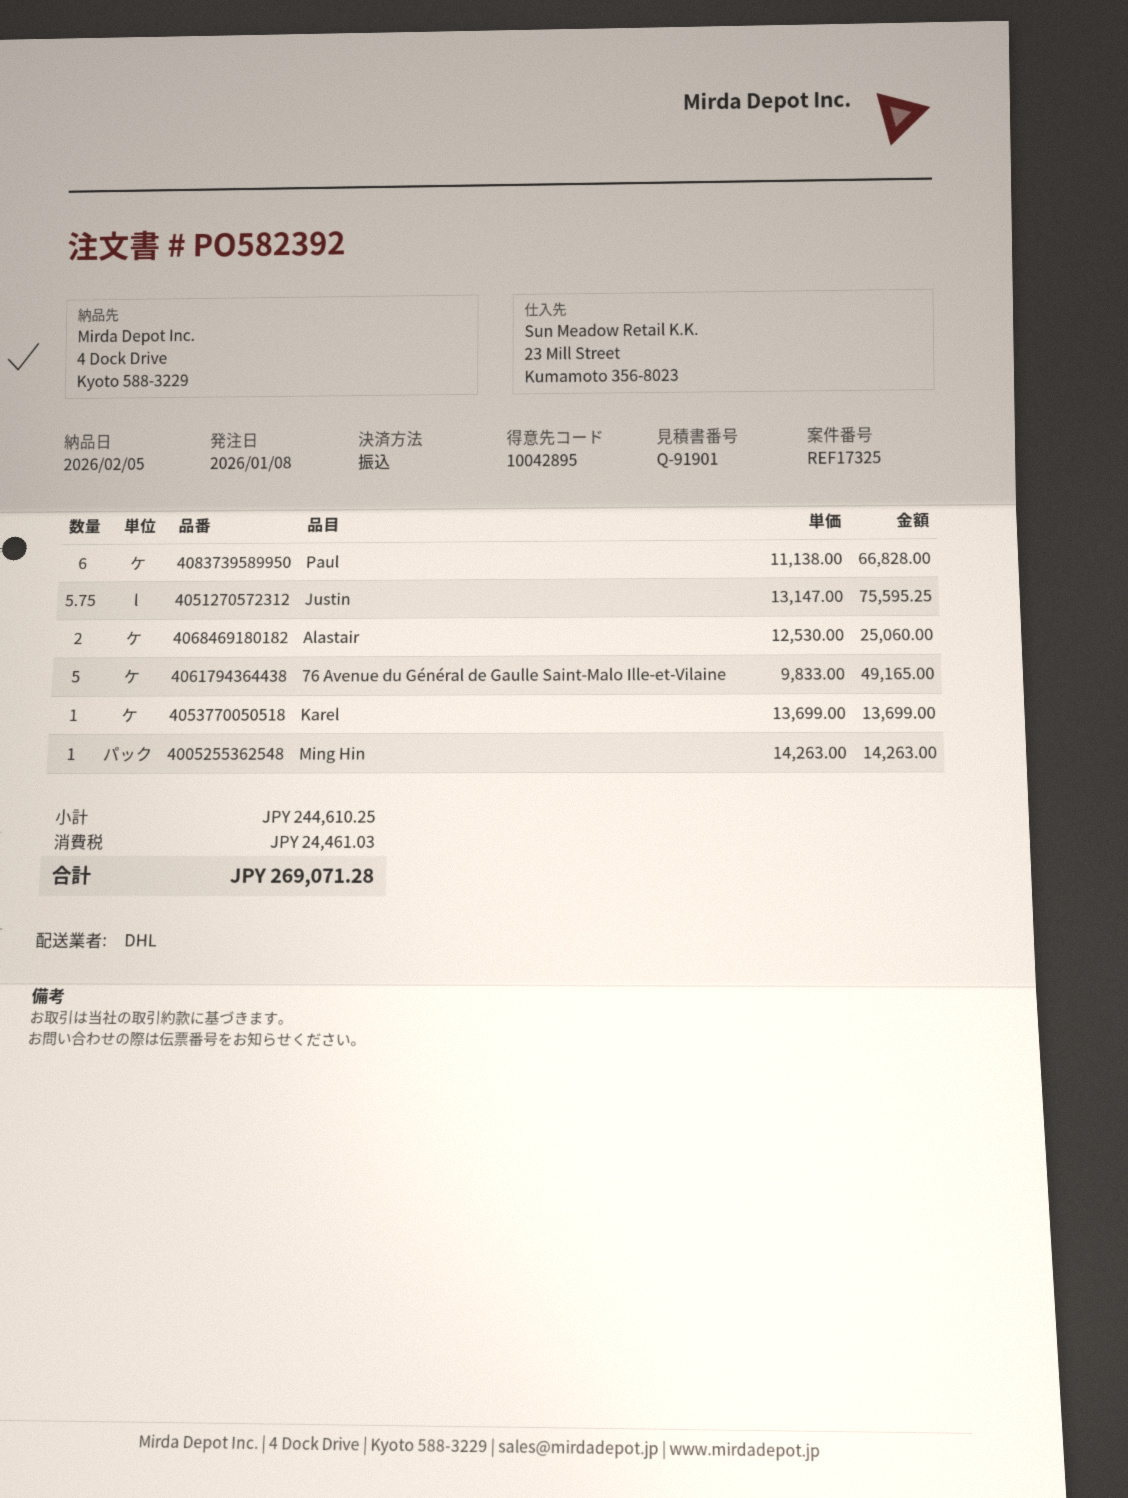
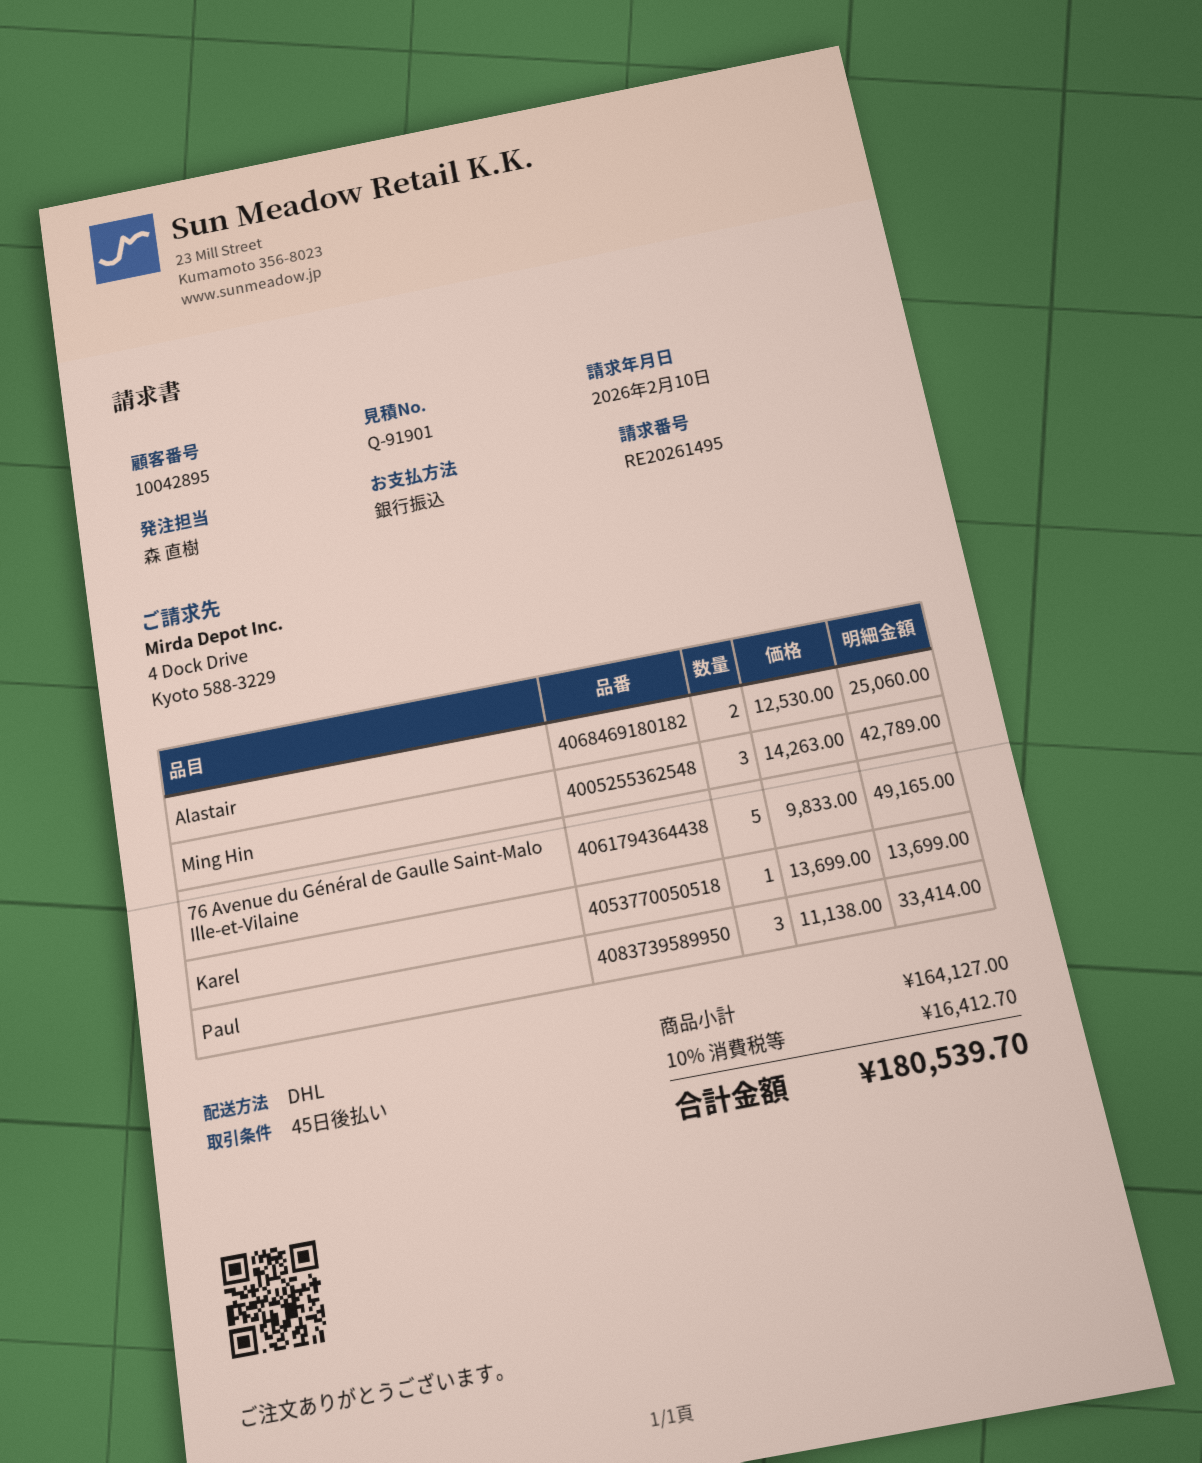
Paul: 6 x 11138.00 = 66828.00 -> 3 x 11138.00 = 33414.00
Justin: 5.75 x 13147.00 = 75595.25 -> none
Ming Hin: 1 x 14263.00 = 14263.00 -> 3 x 14263.00 = 42789.00
subtotal: 244610.25 -> 164127.00
tax: 24461.03 -> 16412.70
total: 269071.28 -> 180539.70

